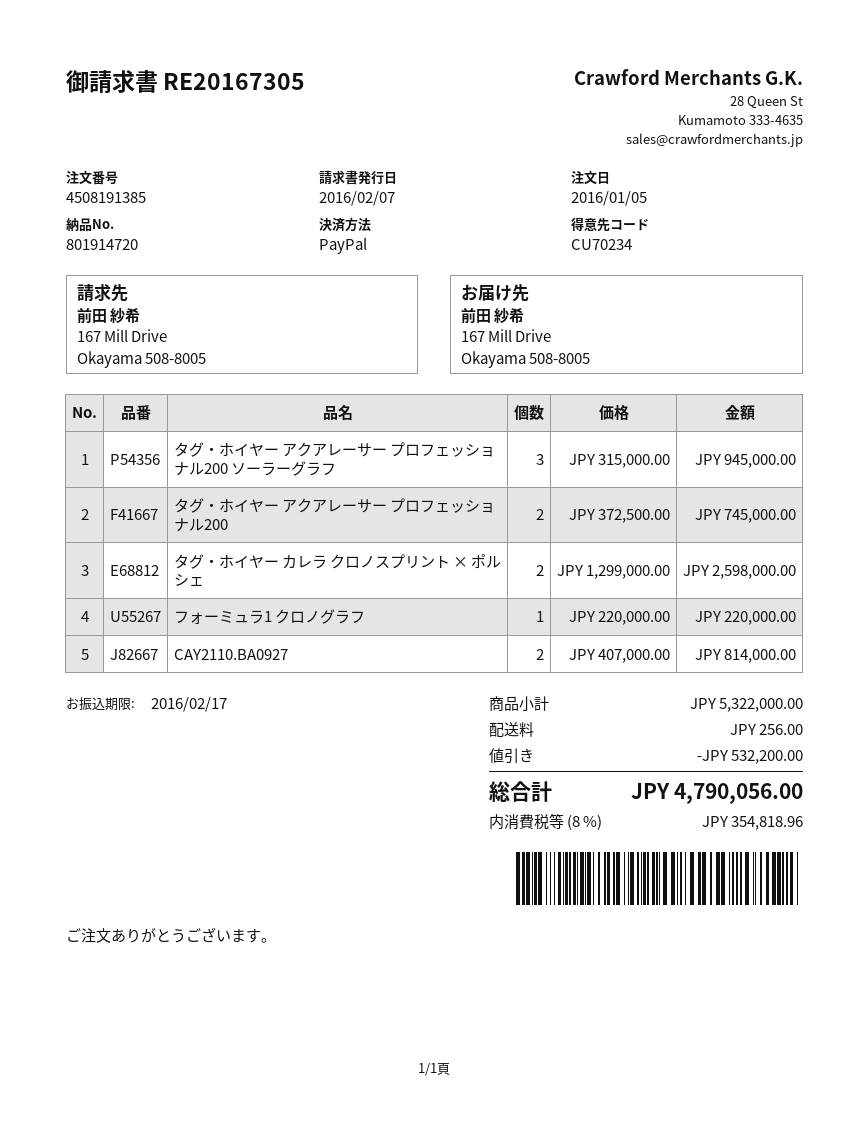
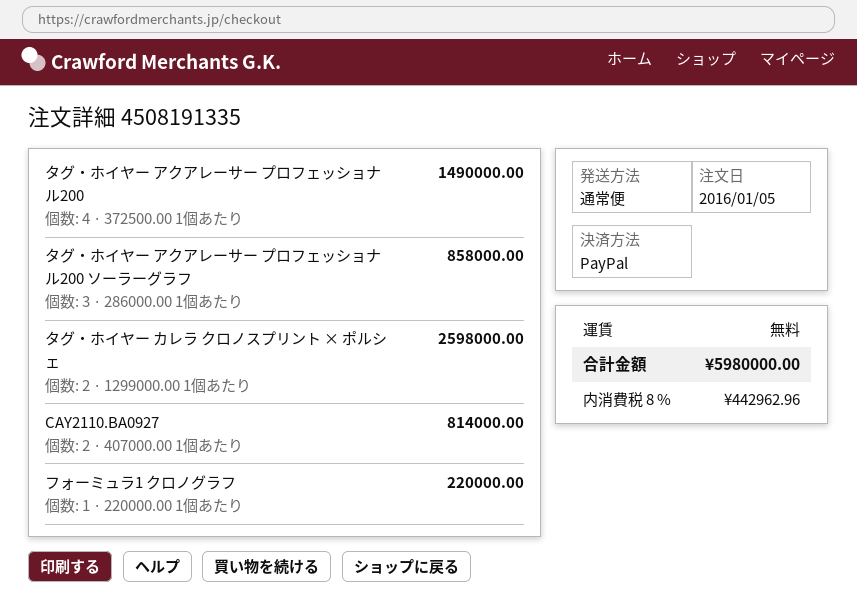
order number: 4508191385 -> 4508191335
タグ・ホイヤー アクアレーサー プロフェッショナル200 ソーラーグラフ: 3 x 315000.00 = 945000.00 -> 3 x 286000.00 = 858000.00
タグ・ホイヤー アクアレーサー プロフェッショナル200: 2 x 372500.00 = 745000.00 -> 4 x 372500.00 = 1490000.00
discount: 532200.00 -> none
shipping: 256.00 -> 0.00
tax: 8% = 354818.96 -> 8% = 442962.96
total: 4790056.00 -> 5980000.00

